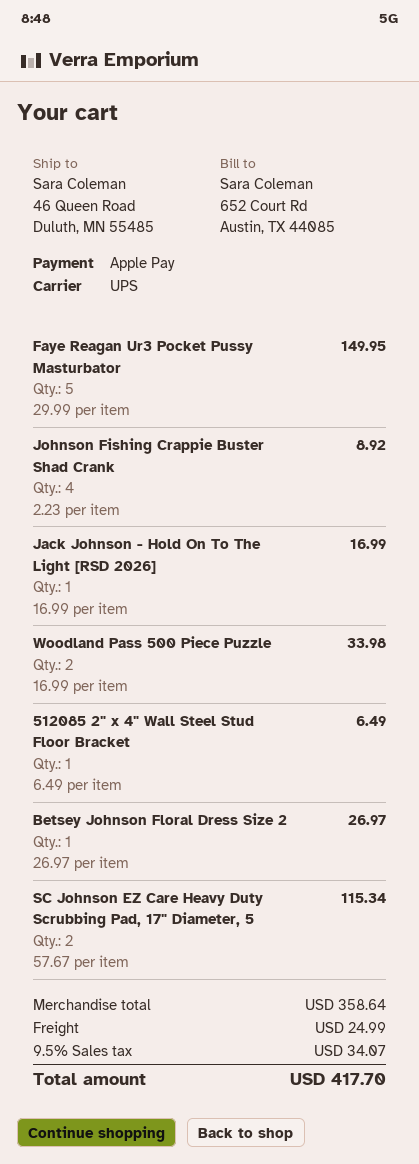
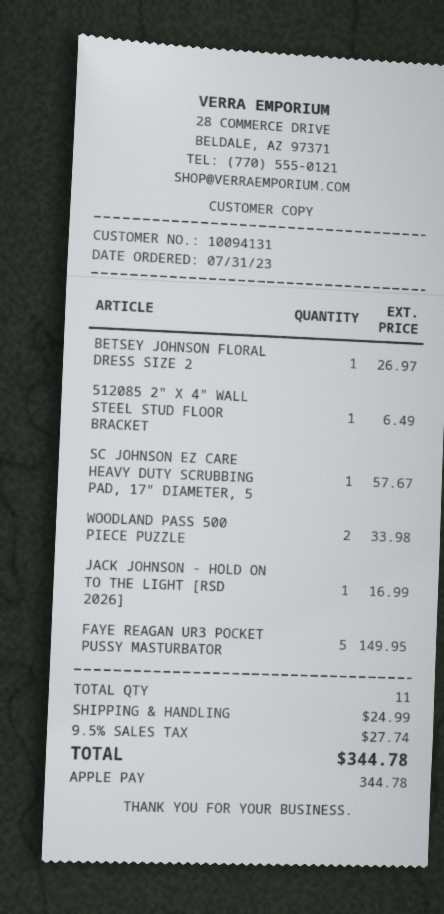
Johnson Fishing Crappie Buster Shad Crank: 4 for 8.92 -> none
SC Johnson EZ Care Heavy Duty Scrubbing Pad, 17" Diameter, 5: 2 for 115.34 -> 1 for 57.67
tax: 9.5% = 34.07 -> 9.5% = 27.74
total: 417.70 -> 344.78

